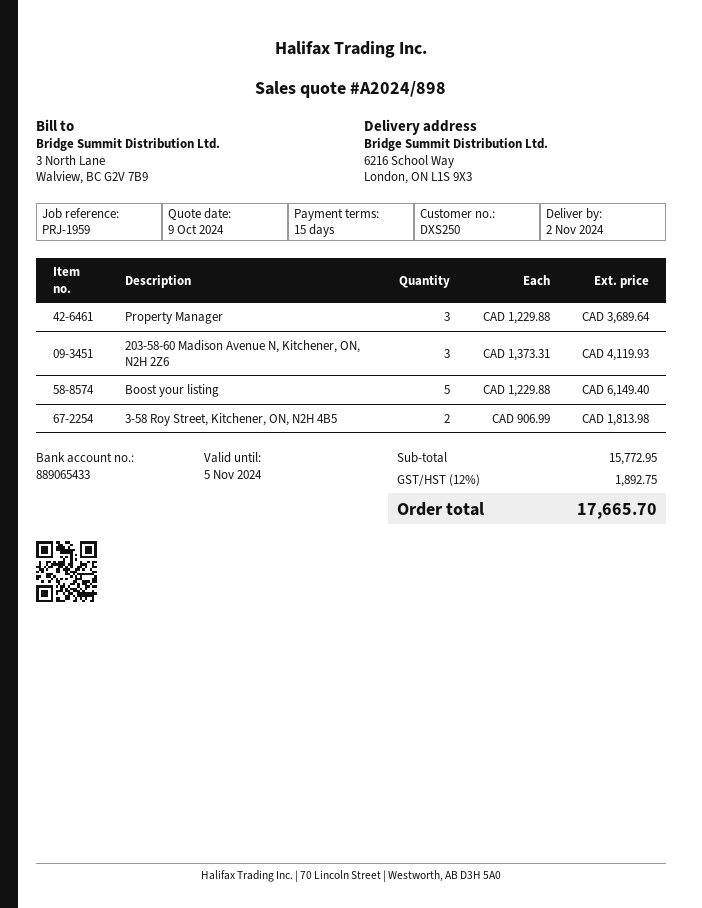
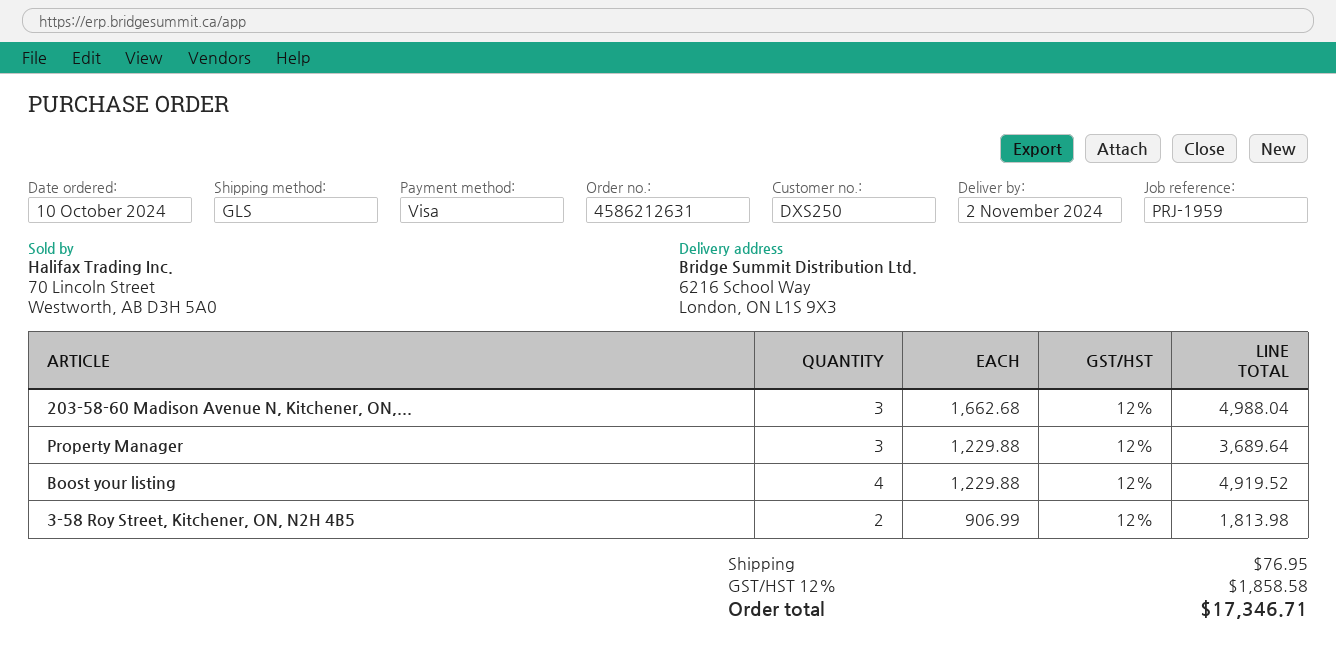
203-58-60 Madison Avenue N, Kitchener, ON, N2H 2Z6: 3 x 1373.31 = 4119.93 -> 3 x 1662.68 = 4988.04
Boost your listing: 5 x 1229.88 = 6149.40 -> 4 x 1229.88 = 4919.52
shipping: none -> 76.95
tax: 12% = 1892.75 -> 12% = 1858.58
total: 17665.70 -> 17346.71

